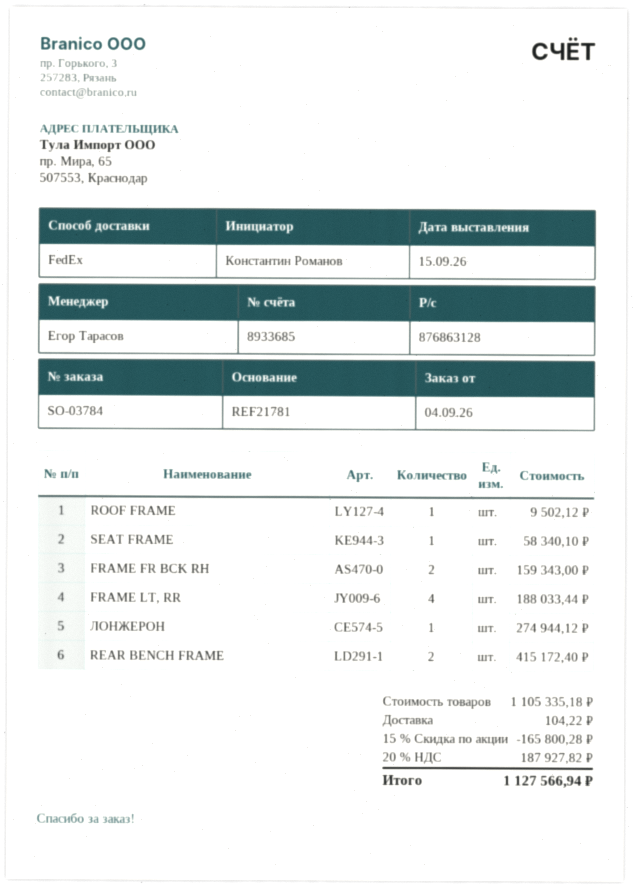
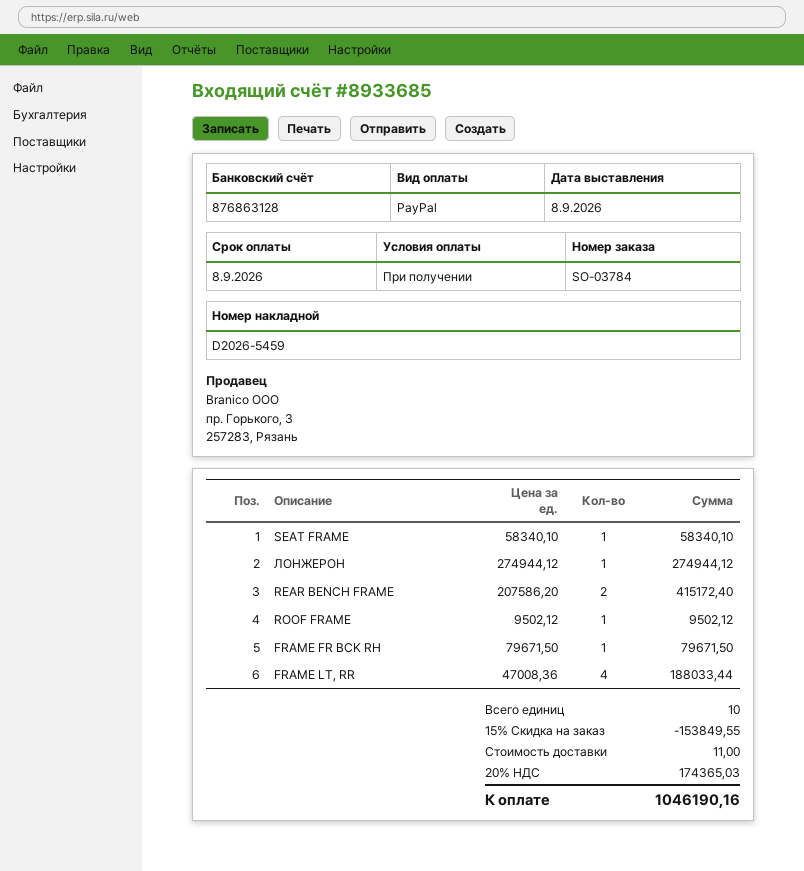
invoice date: 2026-09-15 -> 2026-09-08
FRAME FR BCK RH: 2 for 159343.00 -> 1 for 79671.50
discount: 15% = 165800.28 -> 15% = 153849.55
shipping: 104.22 -> 11.00
tax: 20% = 187927.82 -> 20% = 174365.03
total: 1127566.94 -> 1046190.16

